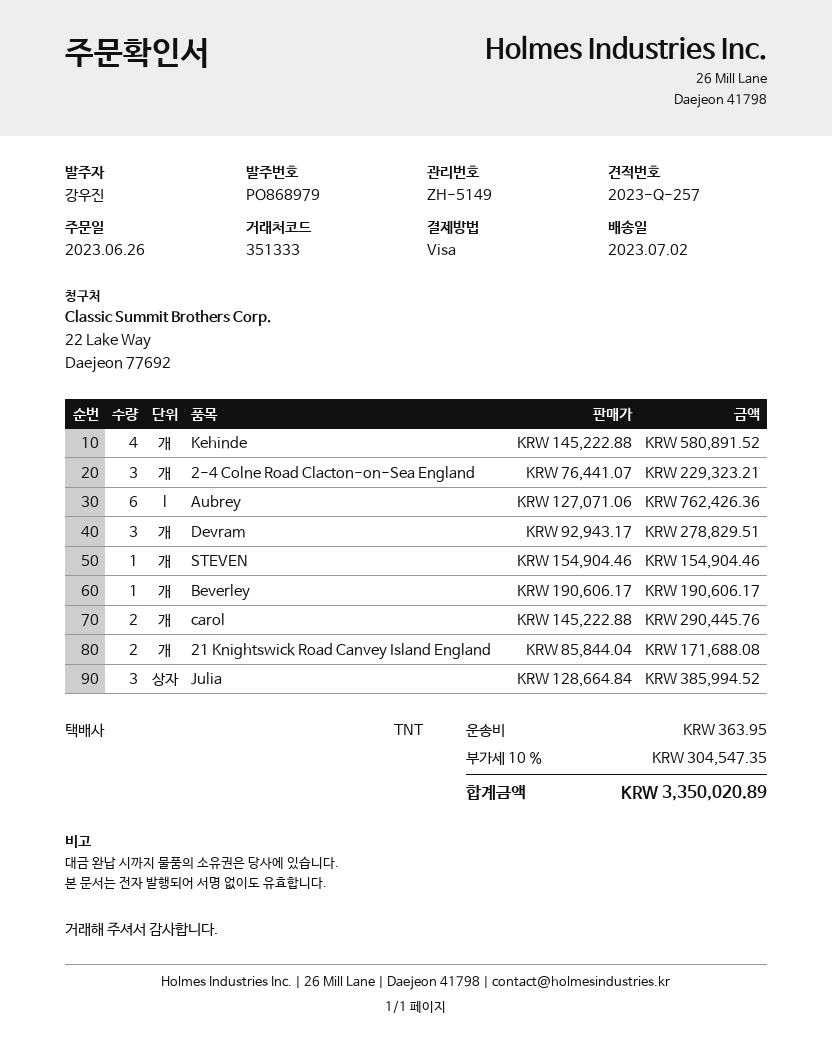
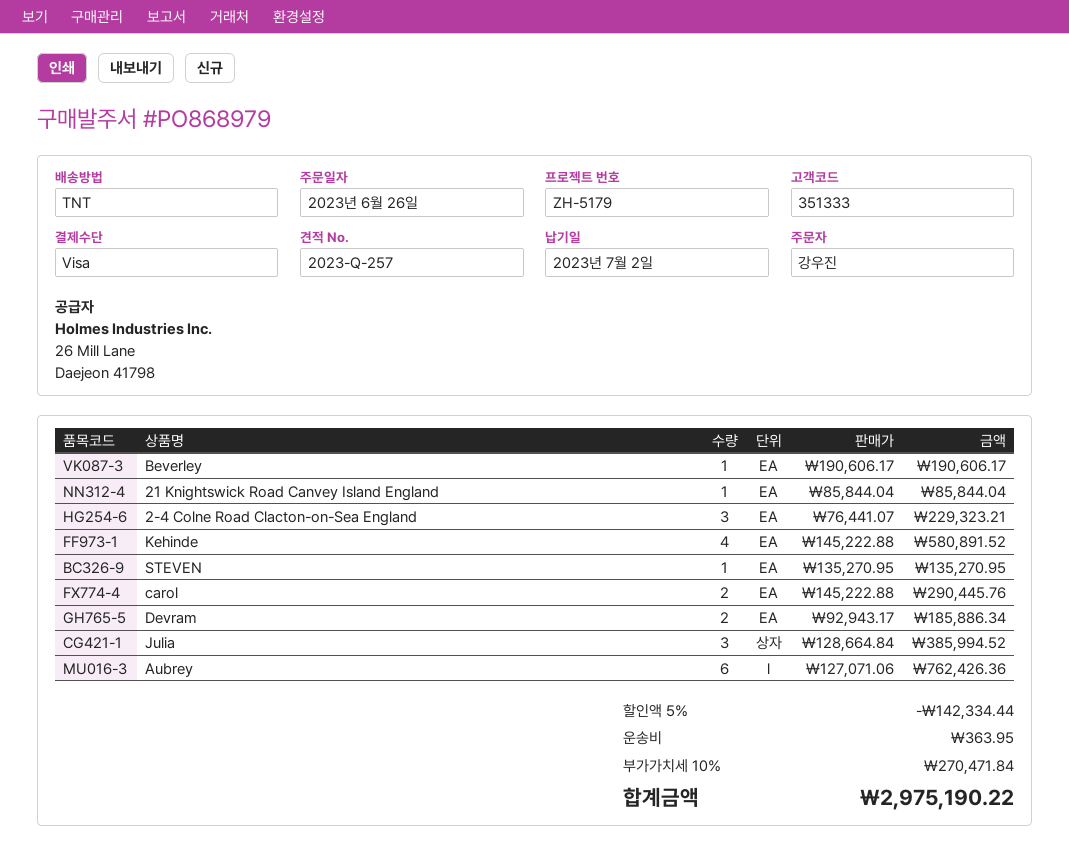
reference: ZH-5149 -> ZH-5179
Devram: 3 x 92943.17 = 278829.51 -> 2 x 92943.17 = 185886.34
STEVEN: 1 x 154904.46 = 154904.46 -> 1 x 135270.95 = 135270.95
21 Knightswick Road Canvey Island England: 2 x 85844.04 = 171688.08 -> 1 x 85844.04 = 85844.04
discount: none -> 5% = 142334.44
tax: 10% = 304547.35 -> 10% = 270471.84
total: 3350020.89 -> 2975190.22

